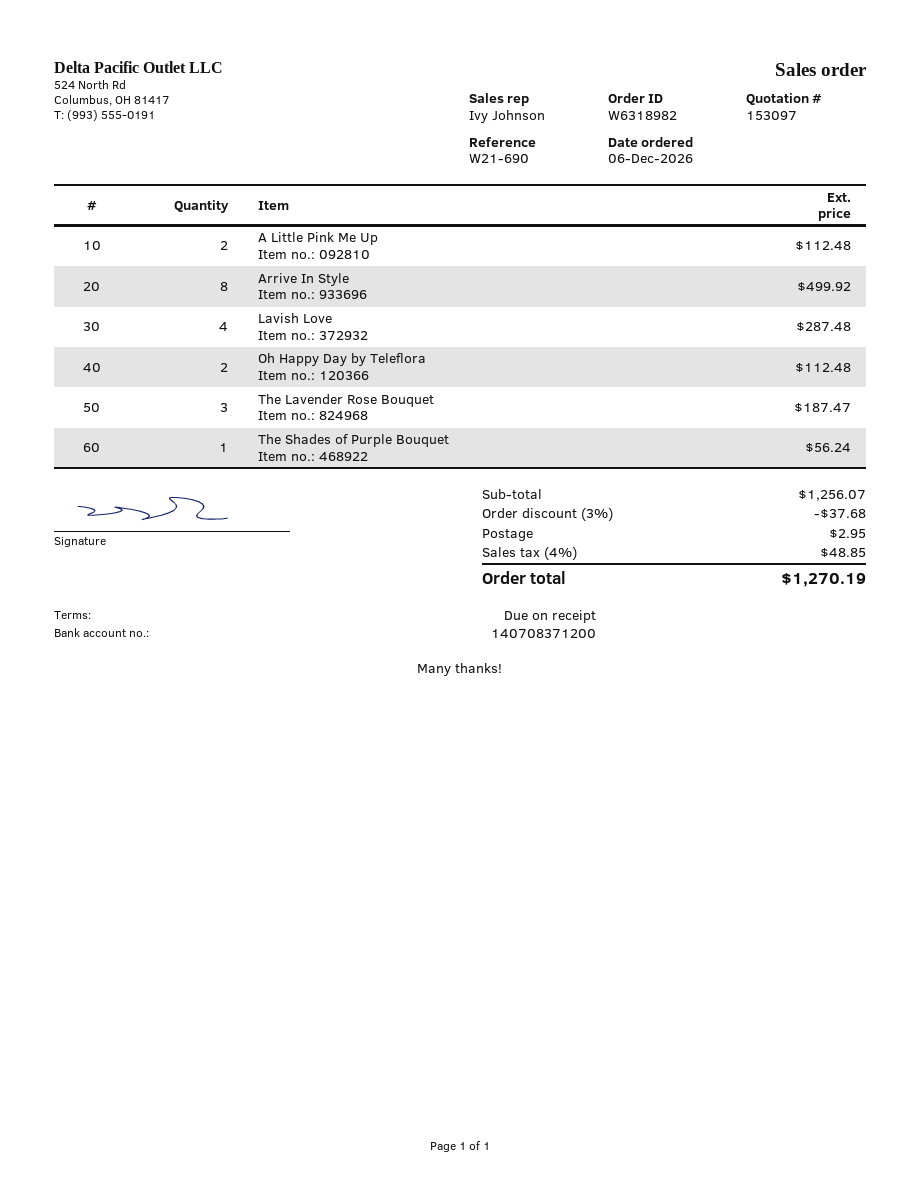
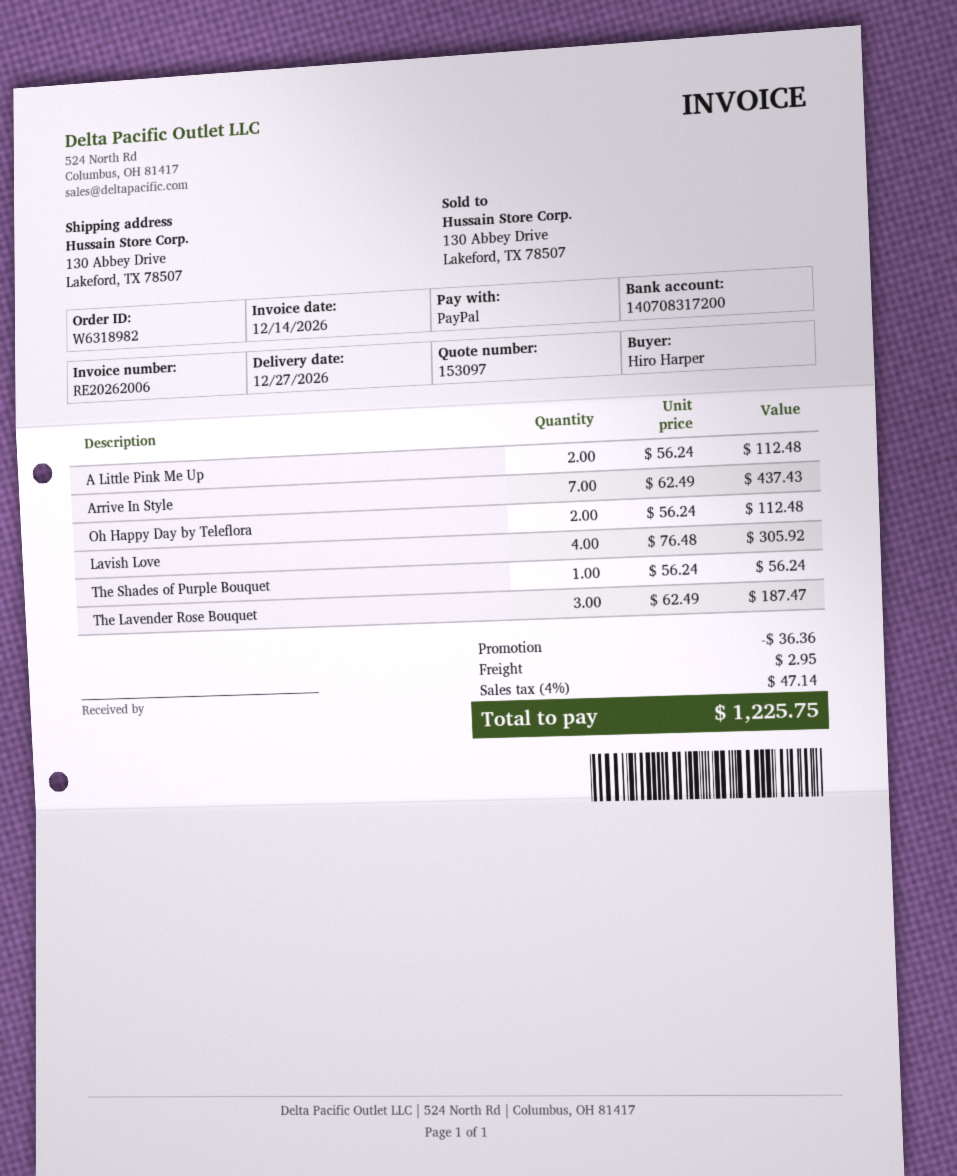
bank account: 140708371200 -> 140708317200
Arrive In Style: 8 for 499.92 -> 7 for 437.43
Lavish Love: 4 for 287.48 -> 4 for 305.92
discount: 37.68 -> 36.36
tax: 4% = 48.85 -> 4% = 47.14
total: 1270.19 -> 1225.75

